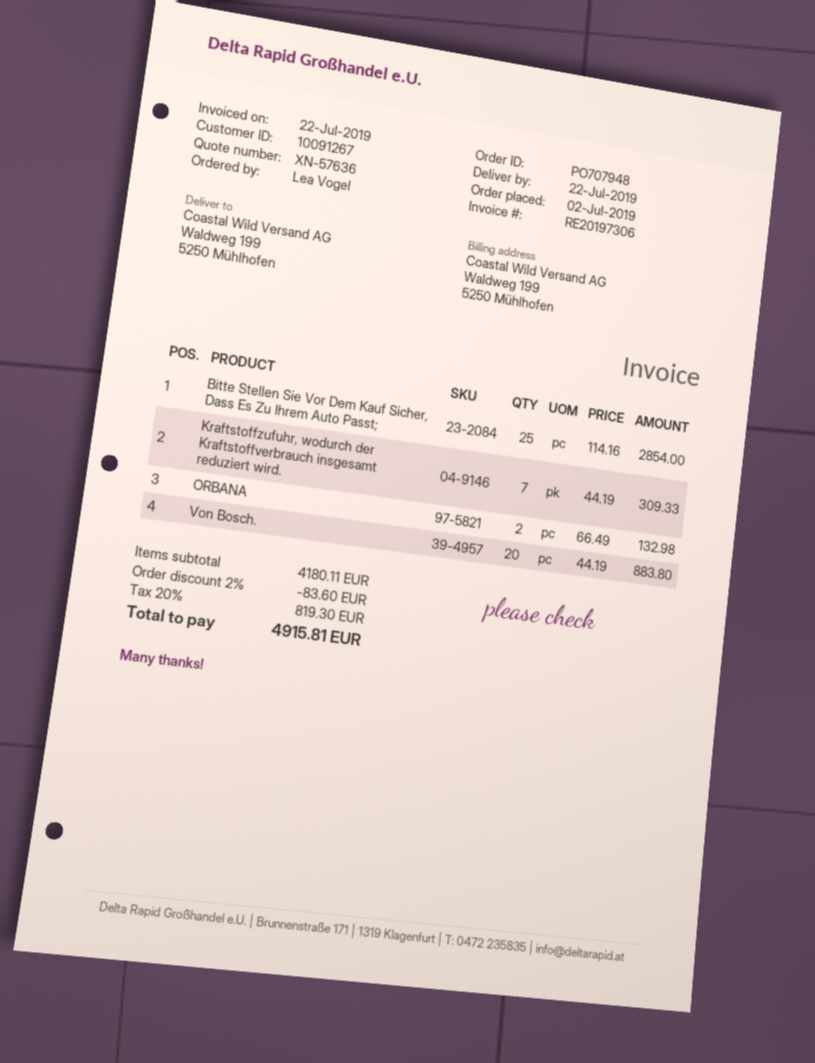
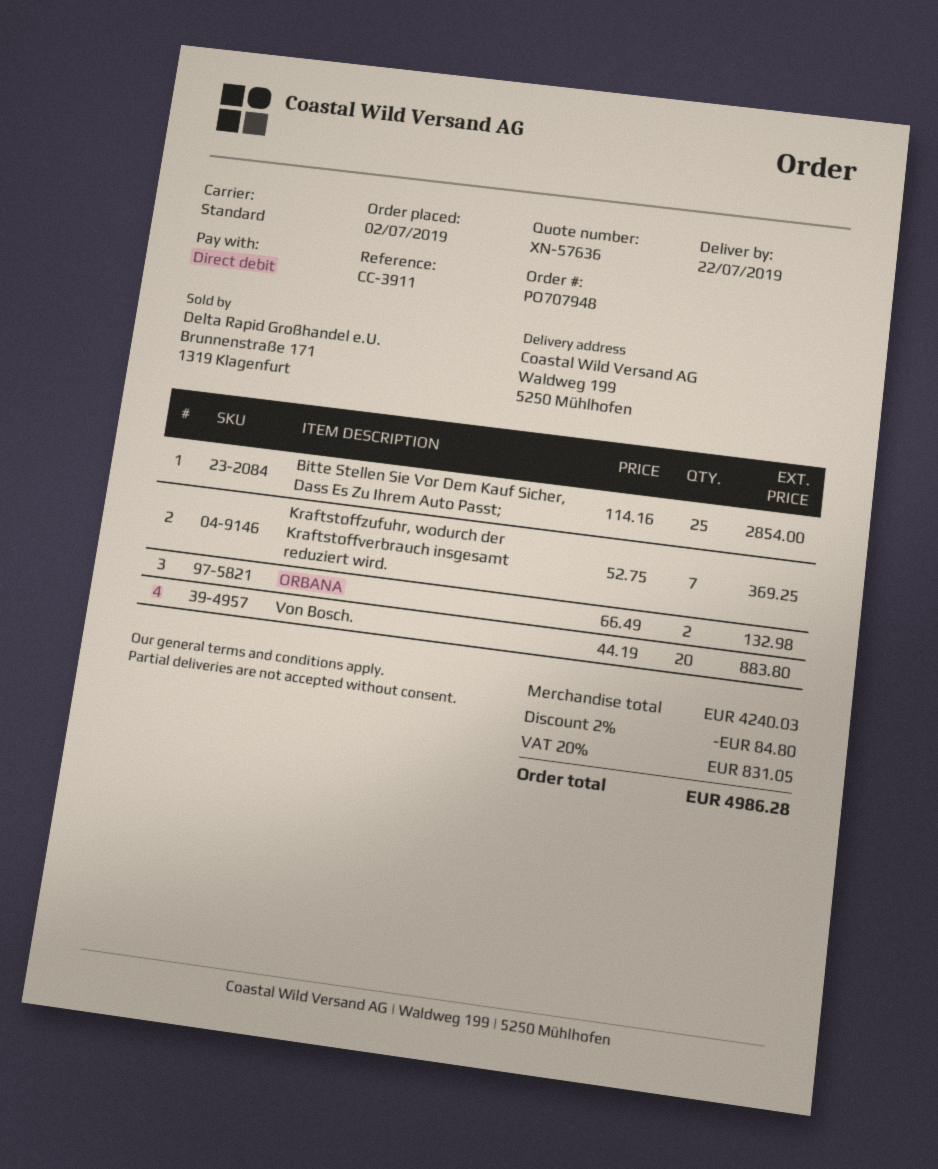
Kraftstoffzufuhr, wodurch der Kraftstoffverbrauch insgesamt reduziert wird.: 7 x 44.19 = 309.33 -> 7 x 52.75 = 369.25
subtotal: 4180.11 -> 4240.03
discount: 2% = 83.60 -> 2% = 84.80
tax: 20% = 819.30 -> 20% = 831.05
total: 4915.81 -> 4986.28

